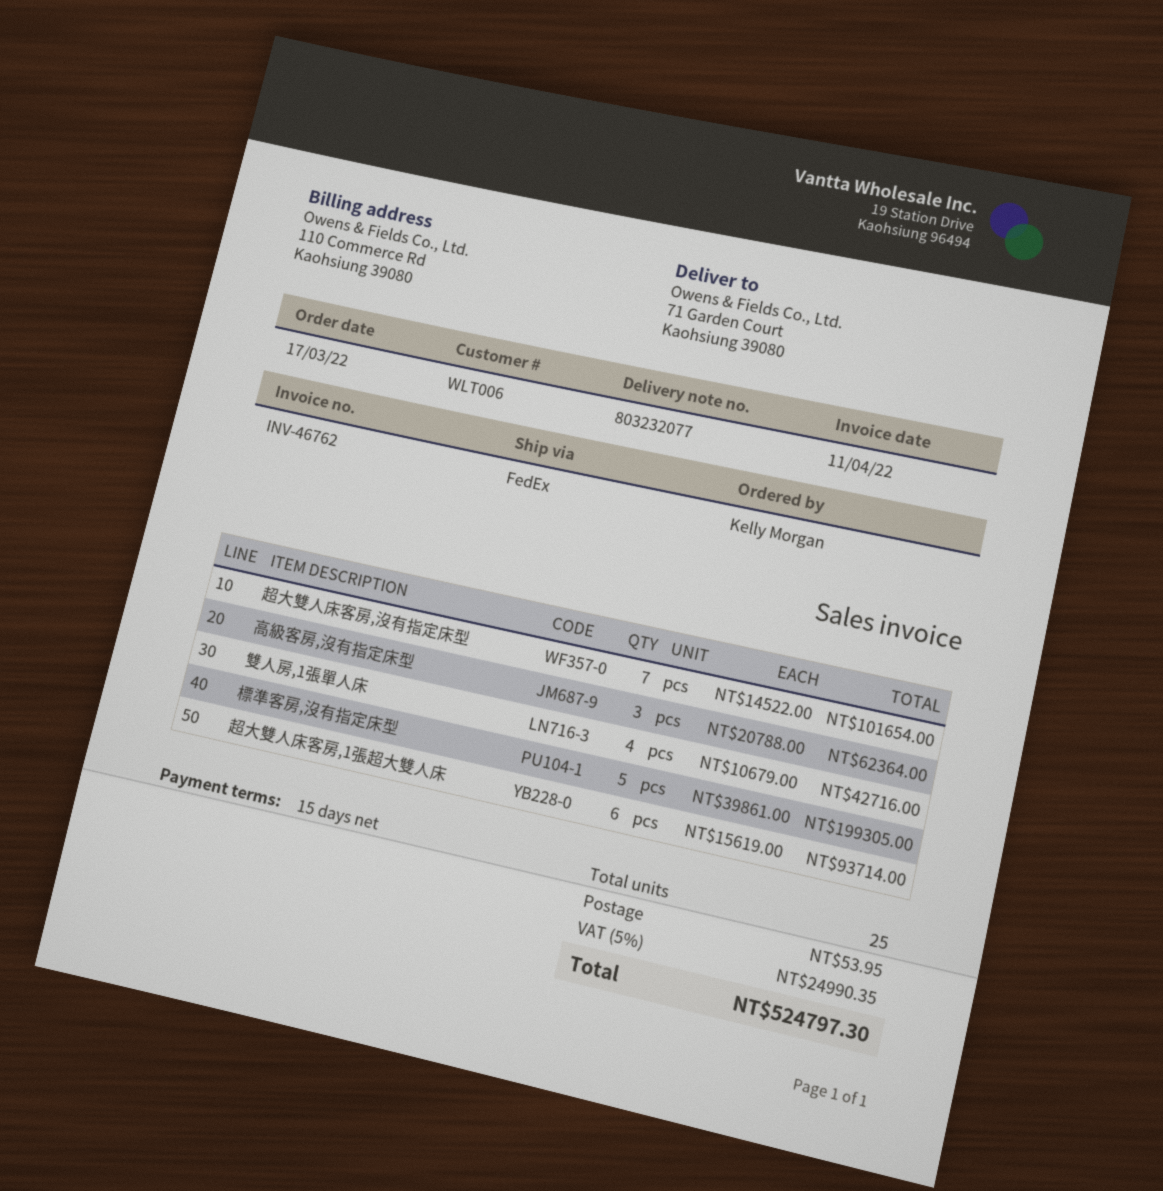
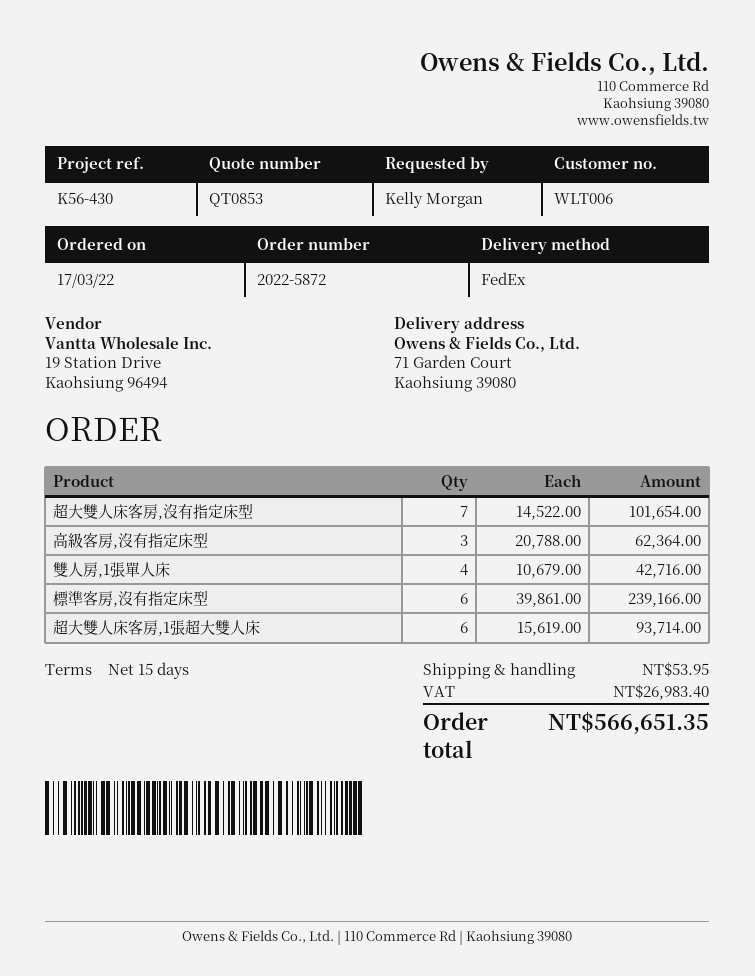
標準客房,沒有指定床型: 5 x 39861.00 = 199305.00 -> 6 x 39861.00 = 239166.00
tax: 24990.35 -> 26983.40
total: 524797.30 -> 566651.35

